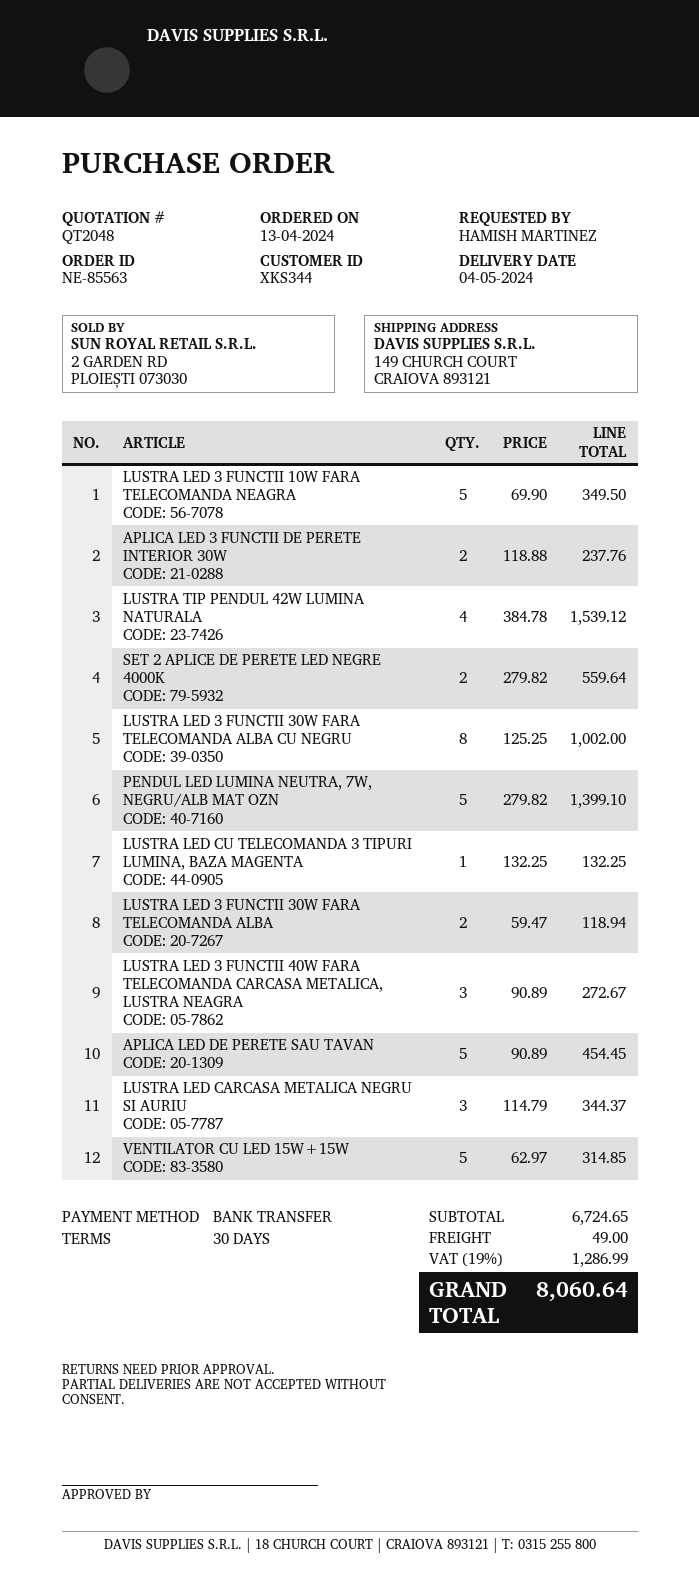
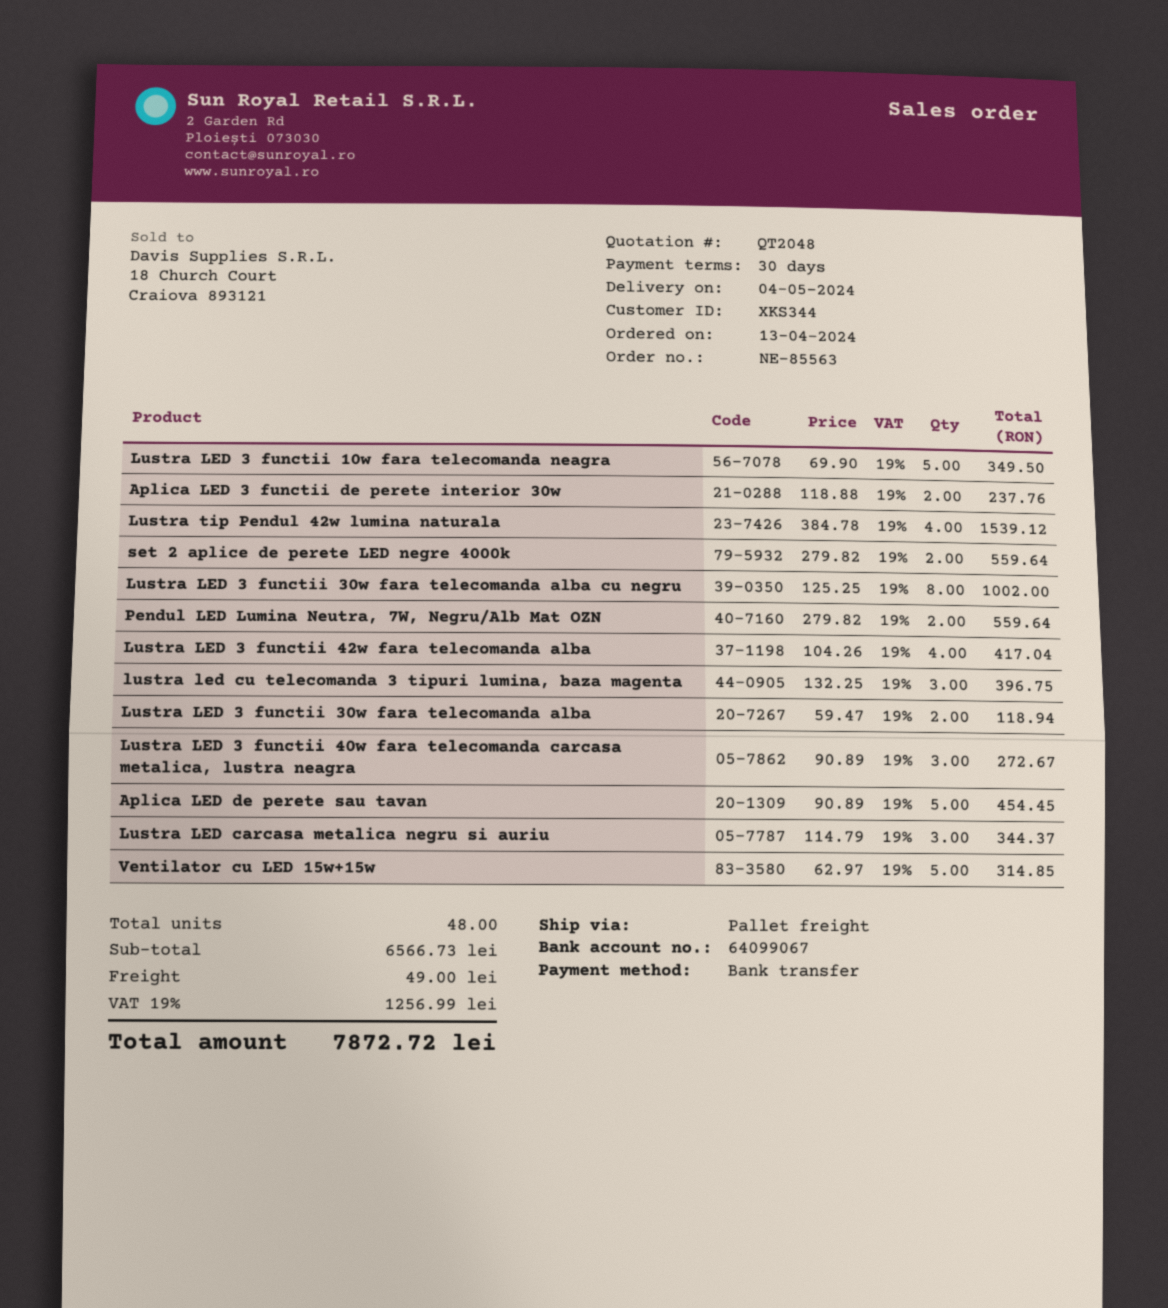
PENDUL LED LUMINA NEUTRA, 7W, NEGRU/ALB MAT OZN: 5 x 279.82 = 1399.10 -> 2 x 279.82 = 559.64
LUSTRA LED CU TELECOMANDA 3 TIPURI LUMINA, BAZA MAGENTA: 1 x 132.25 = 132.25 -> 3 x 132.25 = 396.75
Lustra LED 3 functii 42w fara telecomanda alba: none -> 4 x 104.26 = 417.04
subtotal: 6724.65 -> 6566.73
tax: 19% = 1286.99 -> 19% = 1256.99
total: 8060.64 -> 7872.72

